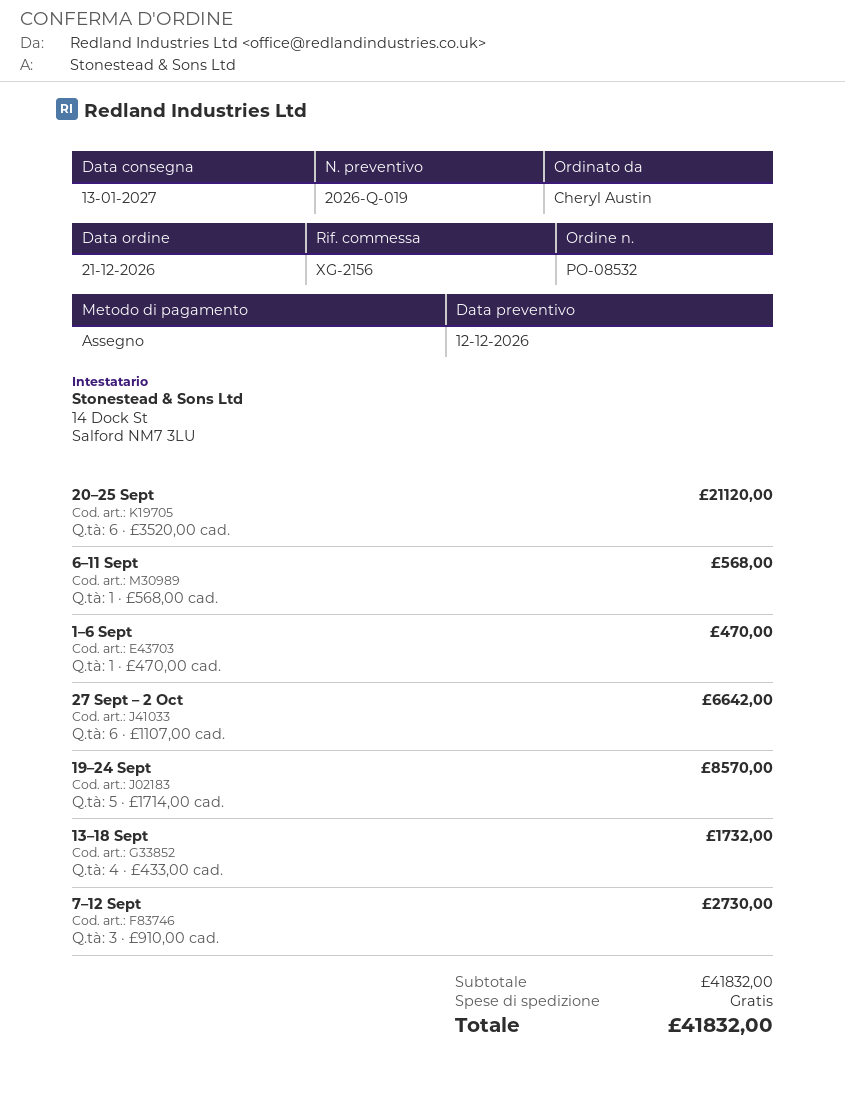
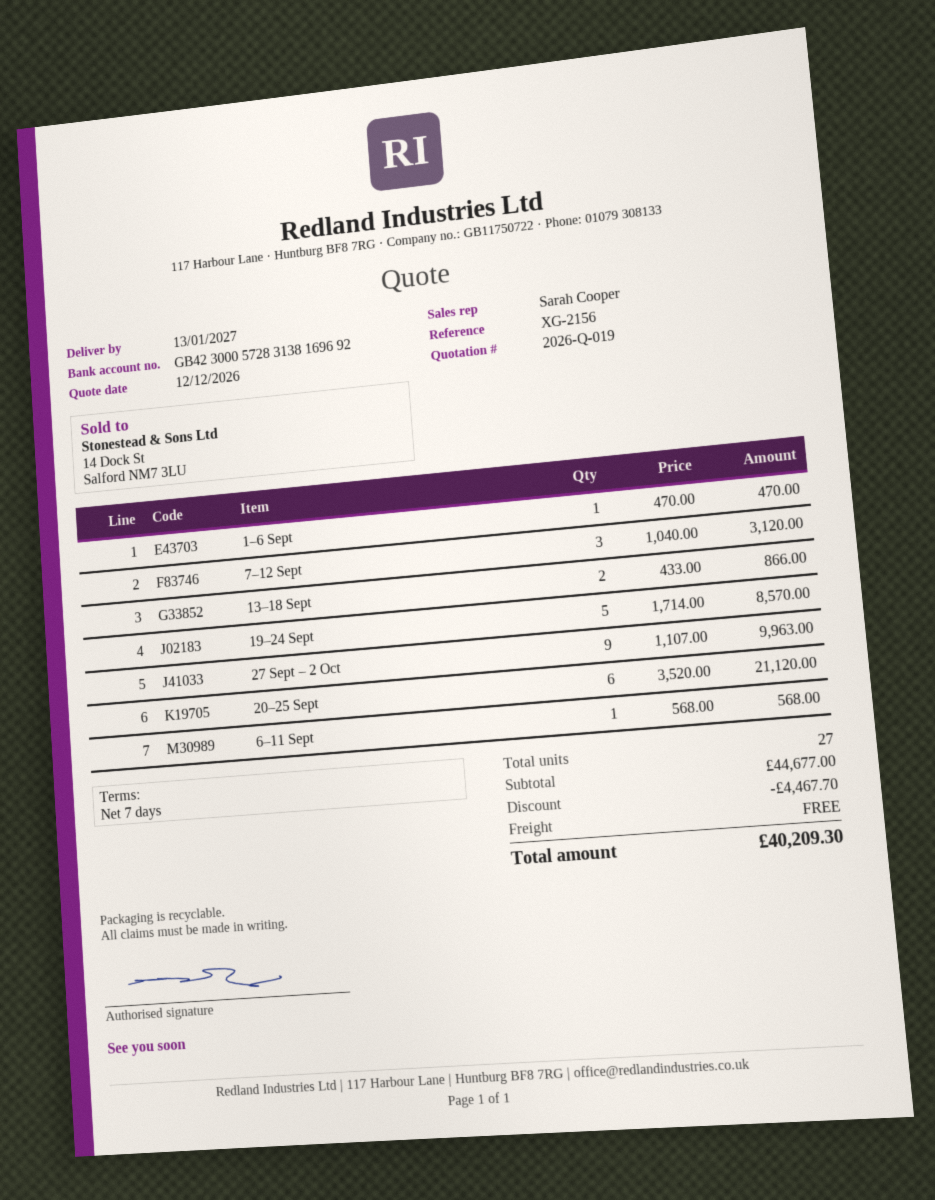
27 Sept – 2 Oct: 6 x 1107.00 = 6642.00 -> 9 x 1107.00 = 9963.00
13–18 Sept: 4 x 433.00 = 1732.00 -> 2 x 433.00 = 866.00
7–12 Sept: 3 x 910.00 = 2730.00 -> 3 x 1040.00 = 3120.00
subtotal: 41832.00 -> 44677.00
discount: none -> 4467.70
total: 41832.00 -> 40209.30

